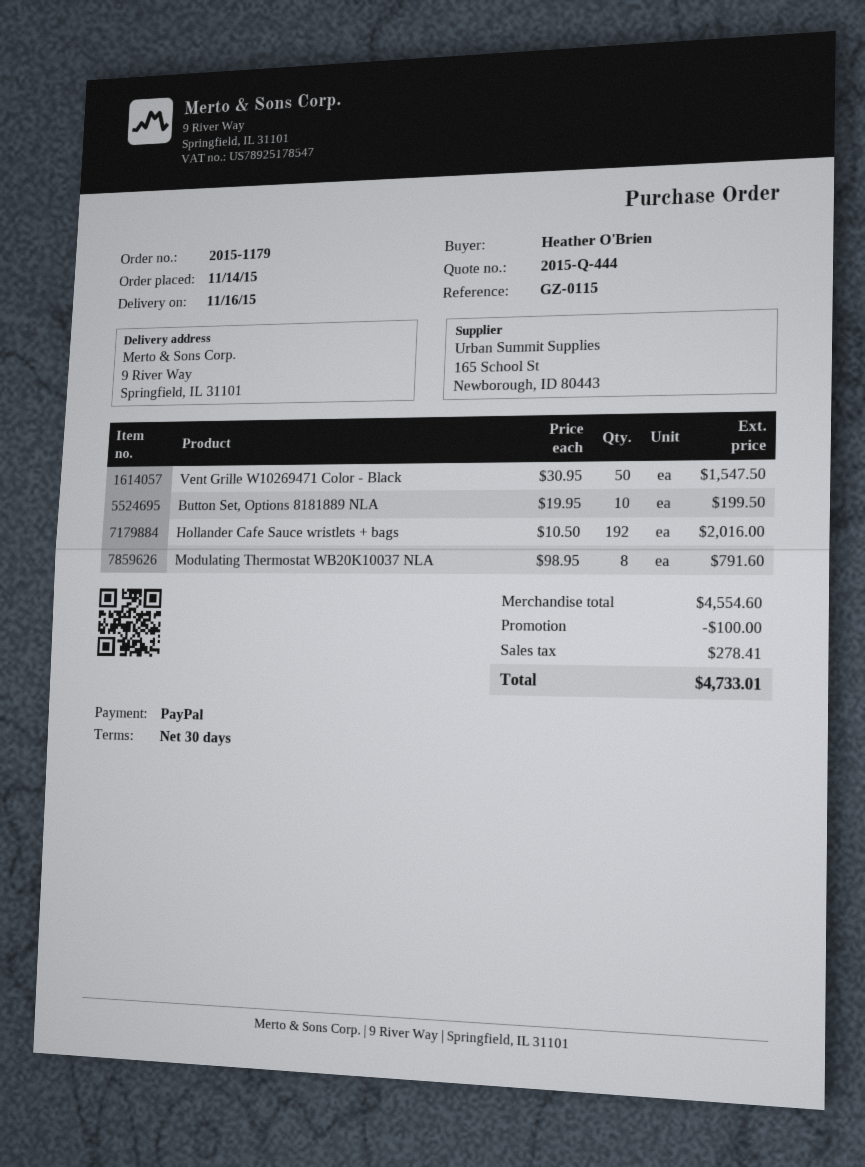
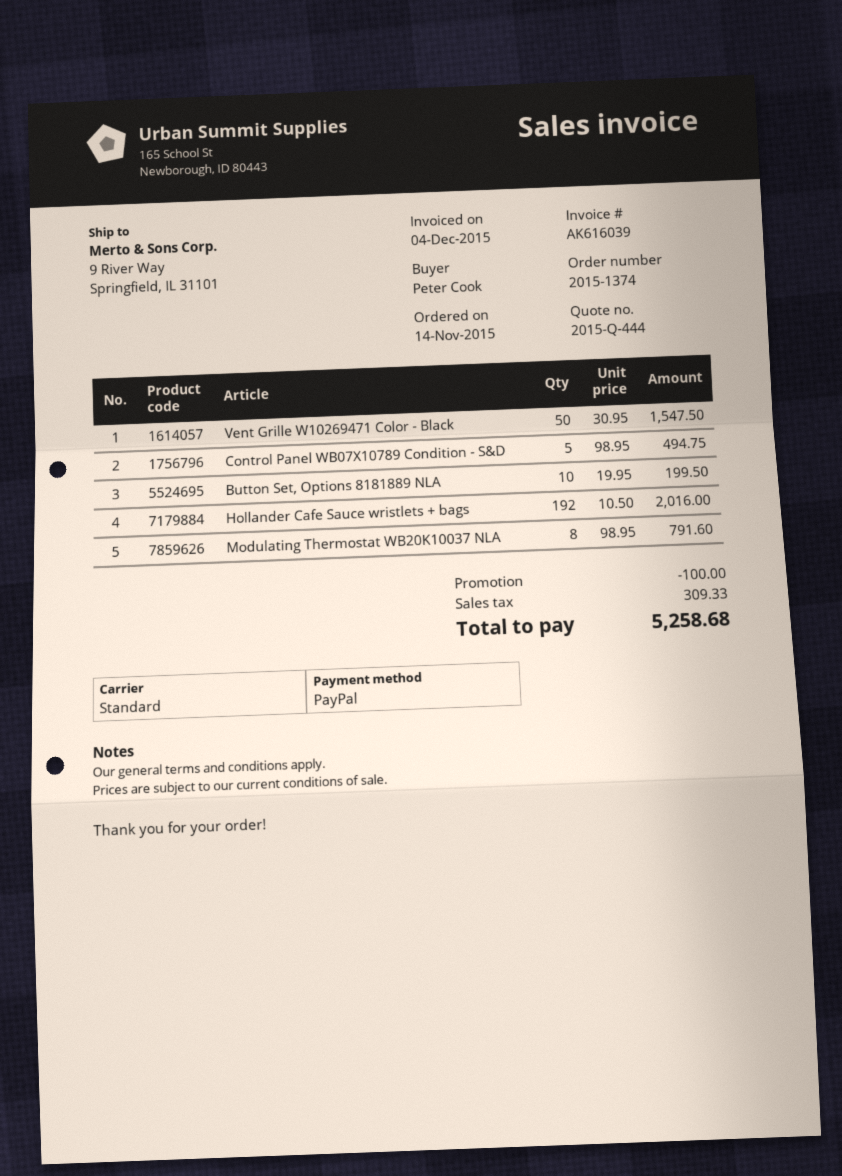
order number: 2015-1179 -> 2015-1374
ordered by: Heather O'Brien -> Peter Cook
Control Panel WB07X10789 Condition - S&D: none -> 5 x 98.95 = 494.75
tax: 278.41 -> 309.33
total: 4733.01 -> 5258.68

